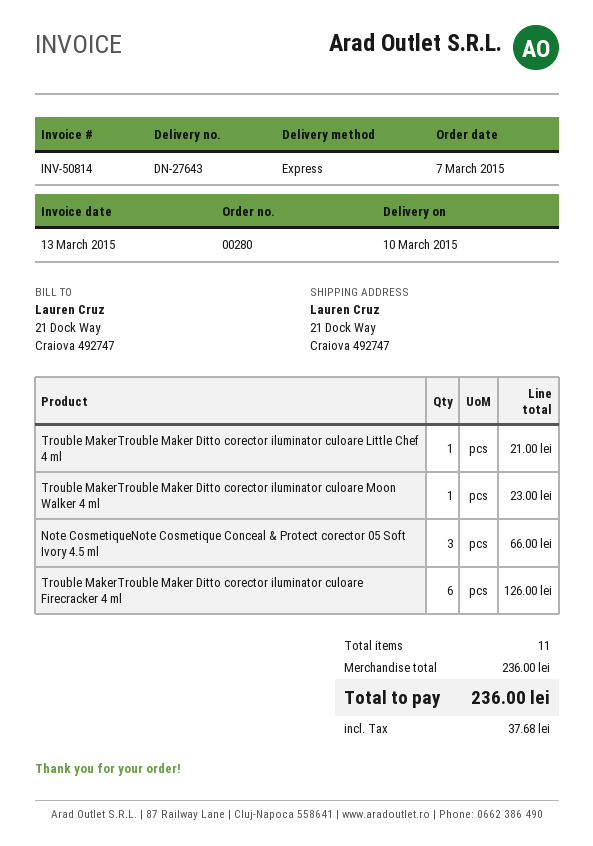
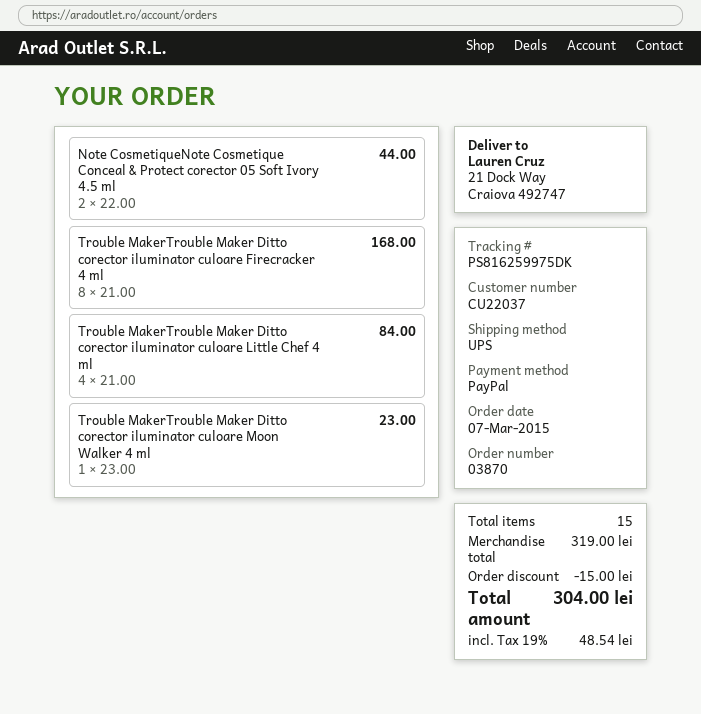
order number: 00280 -> 03870
shipping method: express -> UPS
Trouble MakerTrouble Maker Ditto corector iluminator culoare Little Chef 4 ml: 1 for 21.00 -> 4 for 84.00
Note CosmetiqueNote Cosmetique Conceal & Protect corector 05 Soft Ivory 4.5 ml: 3 for 66.00 -> 2 for 44.00
Trouble MakerTrouble Maker Ditto corector iluminator culoare Firecracker 4 ml: 6 for 126.00 -> 8 for 168.00
total quantity: 11 -> 15
subtotal: 236.00 -> 319.00
discount: none -> 15.00
tax: 37.68 -> 48.54
total: 236.00 -> 304.00

